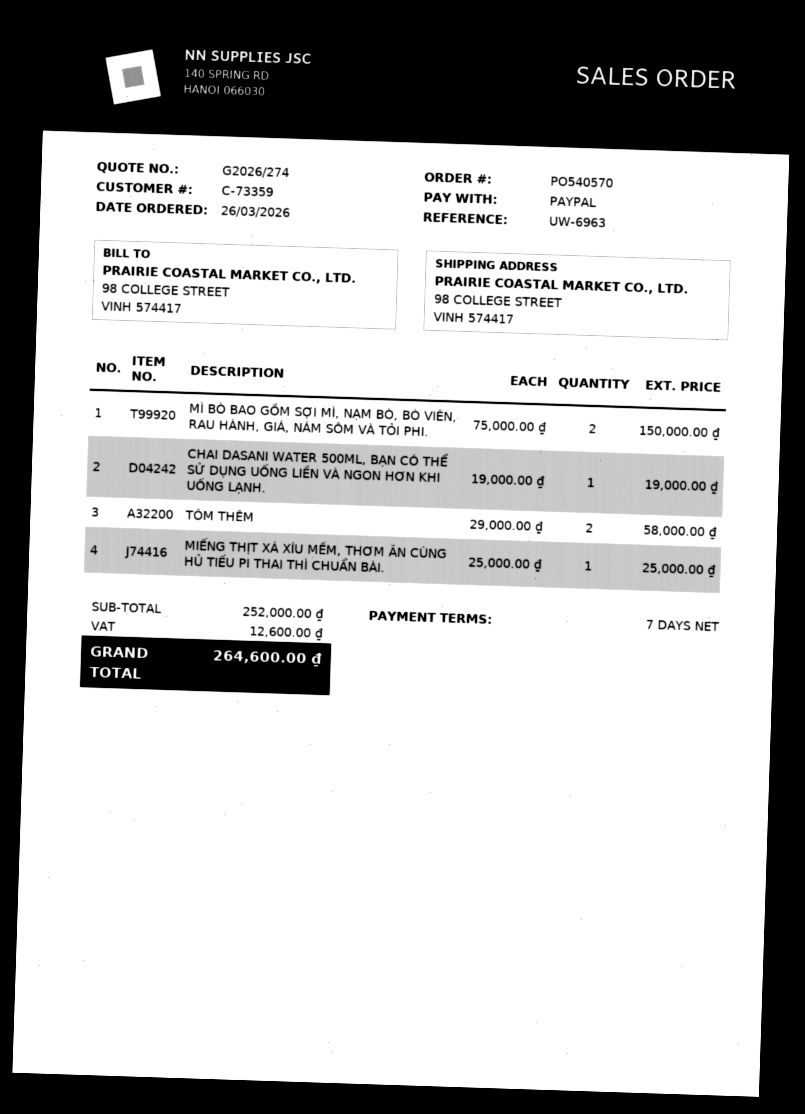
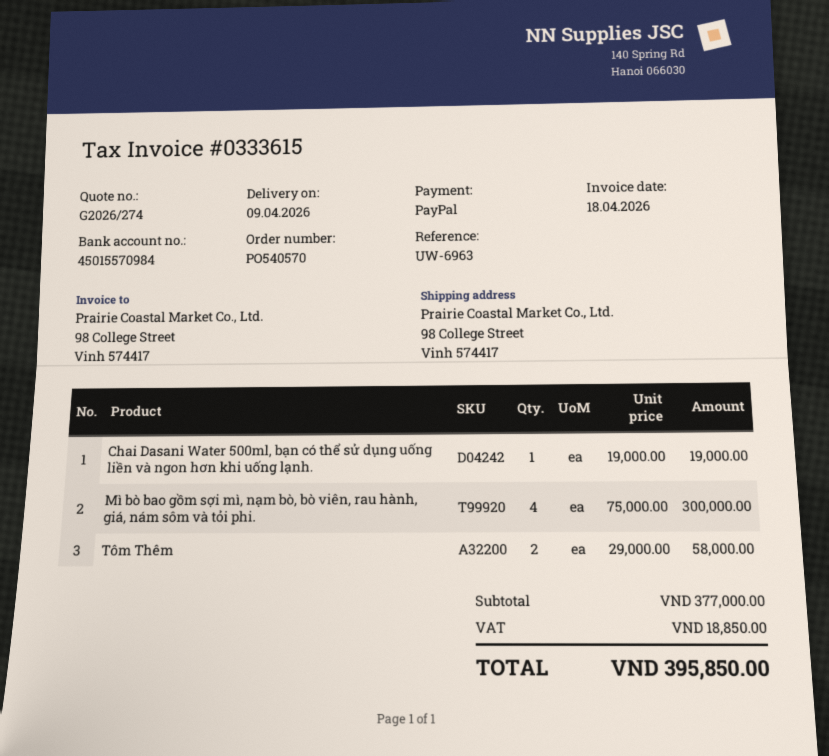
MÌ BÒ BAO GỒM SỢI MÌ, NẠM BÒ, BÒ VIÊN, RAU HÀNH, GIÁ, NÁM SÔM VÀ TỎI PHI.: 2 x 75000.00 = 150000.00 -> 4 x 75000.00 = 300000.00
MIẾNG THỊT XÁ XÍU MỀM, THƠM ĂN CÙNG HỦ TIẾU PI THAI THÌ CHUẨN BÀI.: 1 x 25000.00 = 25000.00 -> none
subtotal: 252000.00 -> 377000.00
tax: 12600.00 -> 18850.00
total: 264600.00 -> 395850.00

